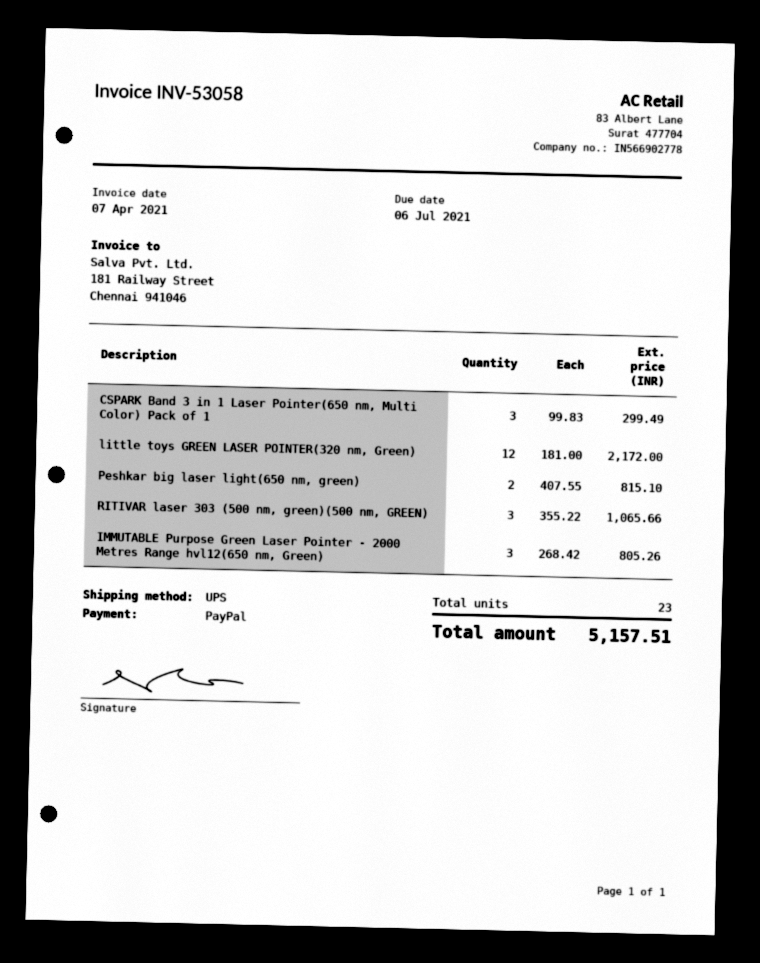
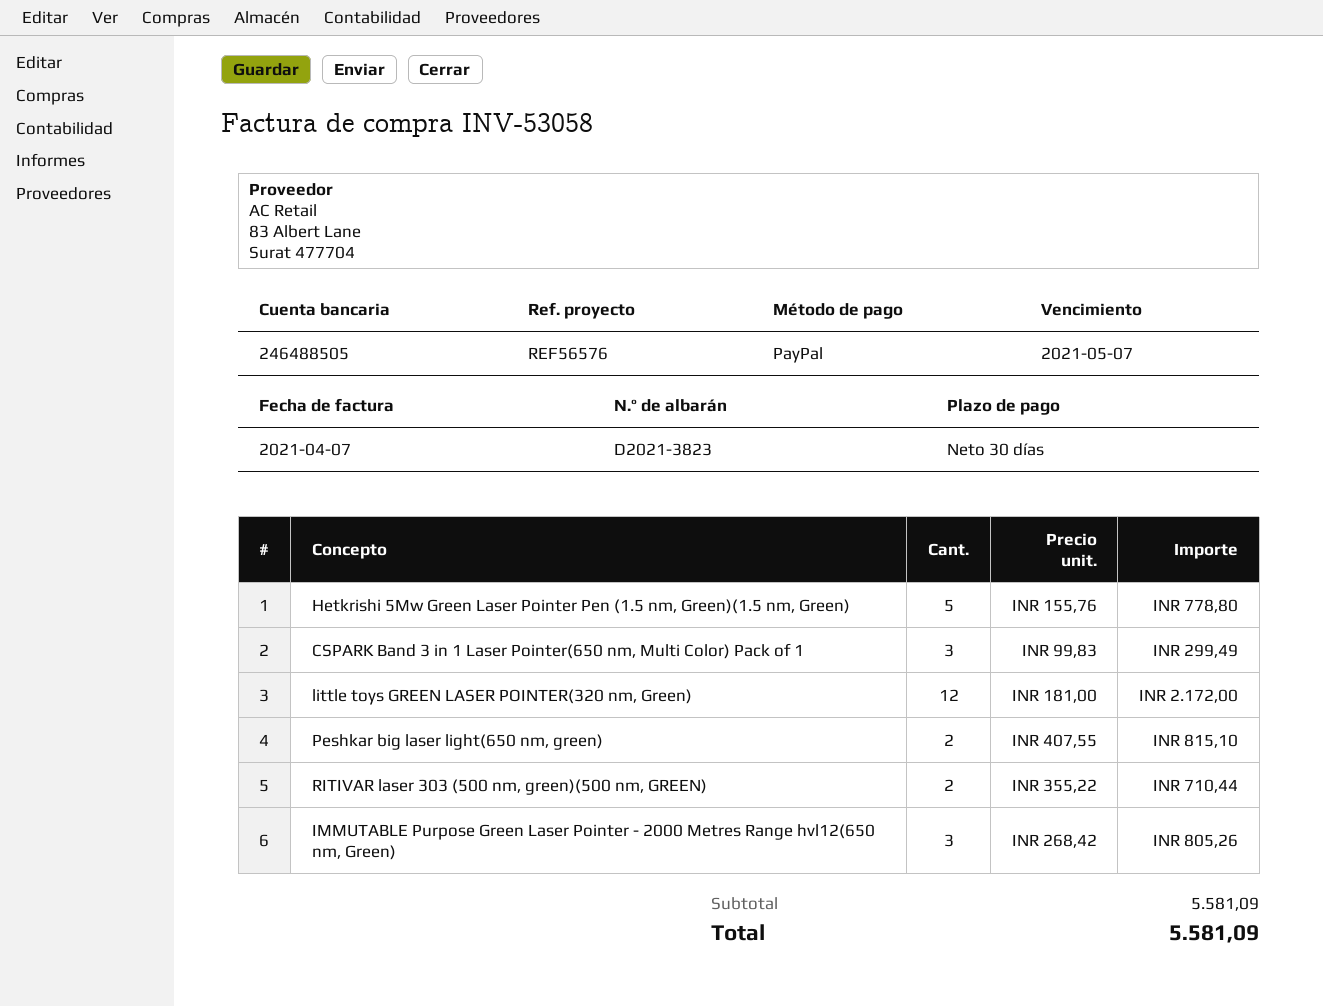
due date: 2021-07-06 -> 2021-05-07
RITIVAR laser 303 (500 nm, green)(500 nm, GREEN): 3 x 355.22 = 1065.66 -> 2 x 355.22 = 710.44
Hetkrishi 5Mw Green Laser Pointer Pen (1.5 nm, Green)(1.5 nm, Green): none -> 5 x 155.76 = 778.80
total: 5157.51 -> 5581.09

